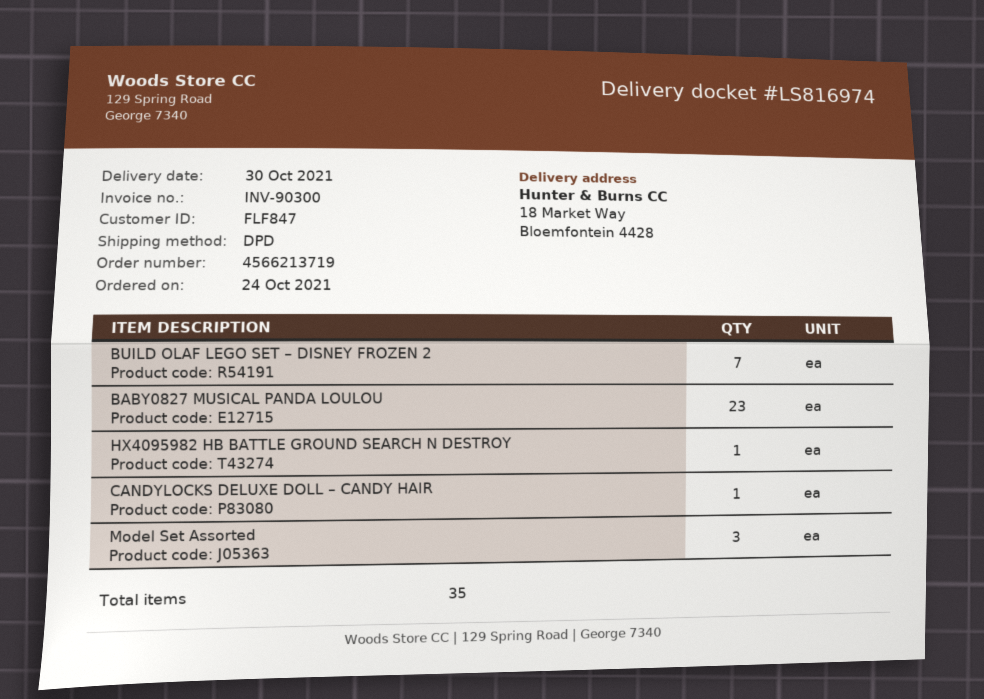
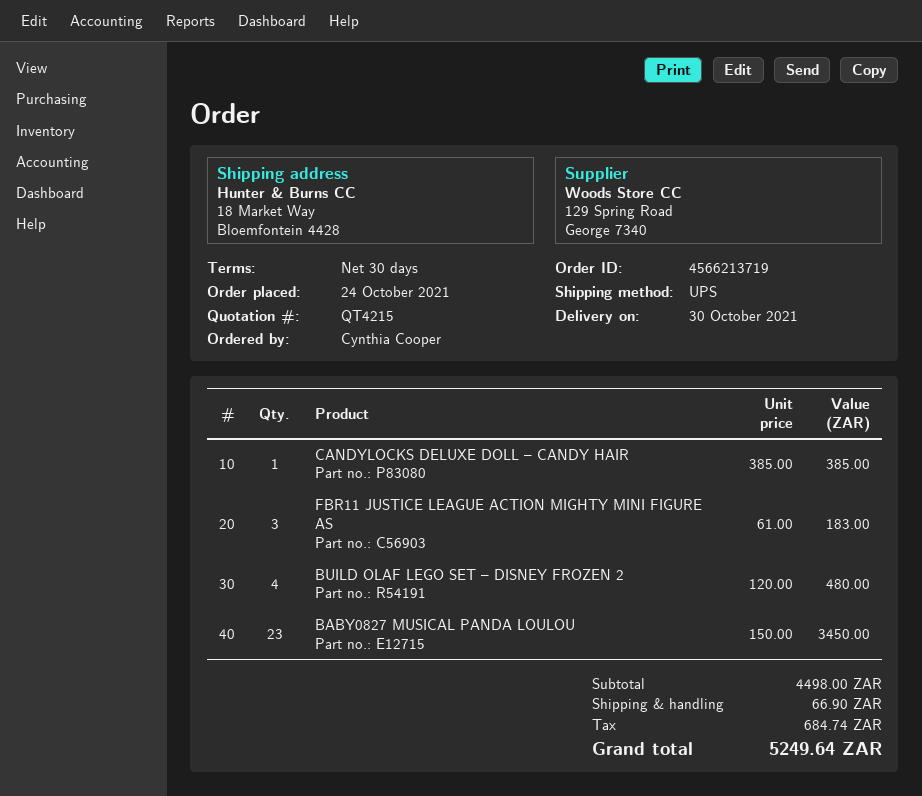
shipping method: DPD -> UPS
BUILD OLAF LEGO SET – DISNEY FROZEN 2: 7 -> 4
HX4095982 HB BATTLE GROUND SEARCH N DESTROY: 1 -> none
Model Set Assorted: 3 -> none
FBR11 JUSTICE LEAGUE ACTION MIGHTY MINI FIGURE AS: none -> 3

